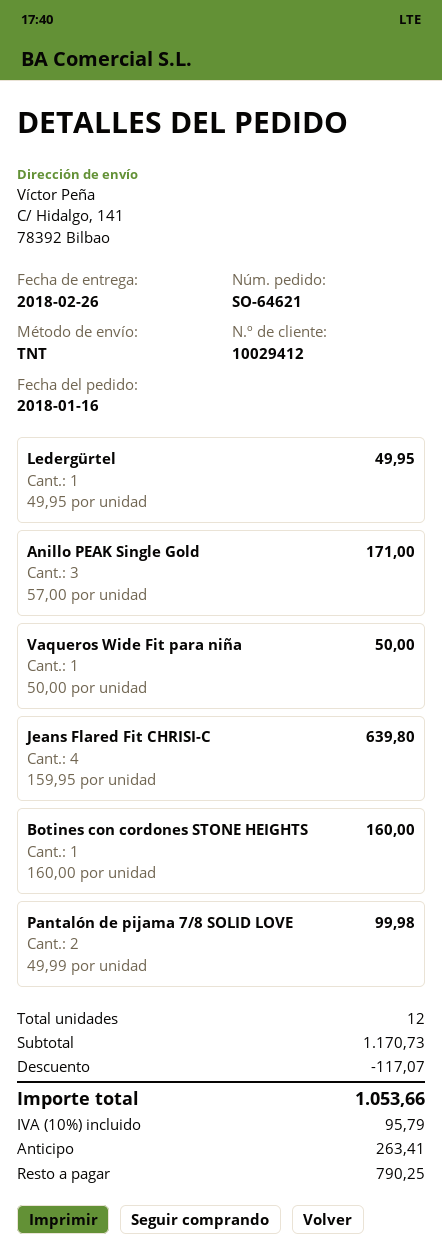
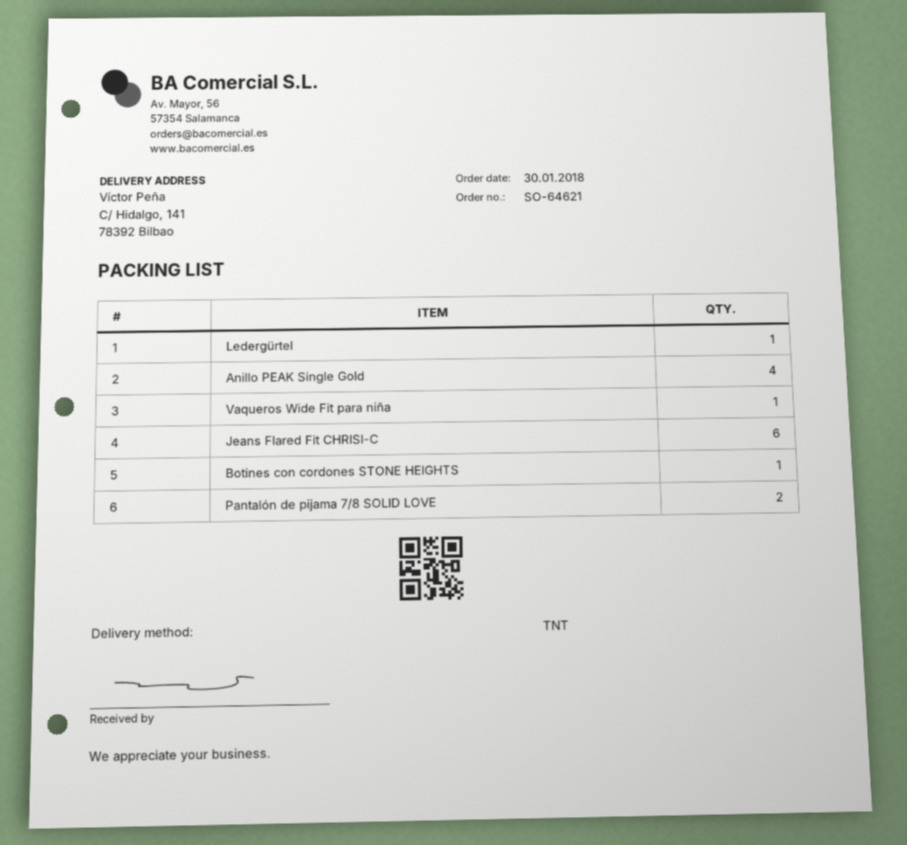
order date: 2018-01-16 -> 2018-01-30
Anillo PEAK Single Gold: 3 -> 4
Jeans Flared Fit CHRISI-C: 4 -> 6

